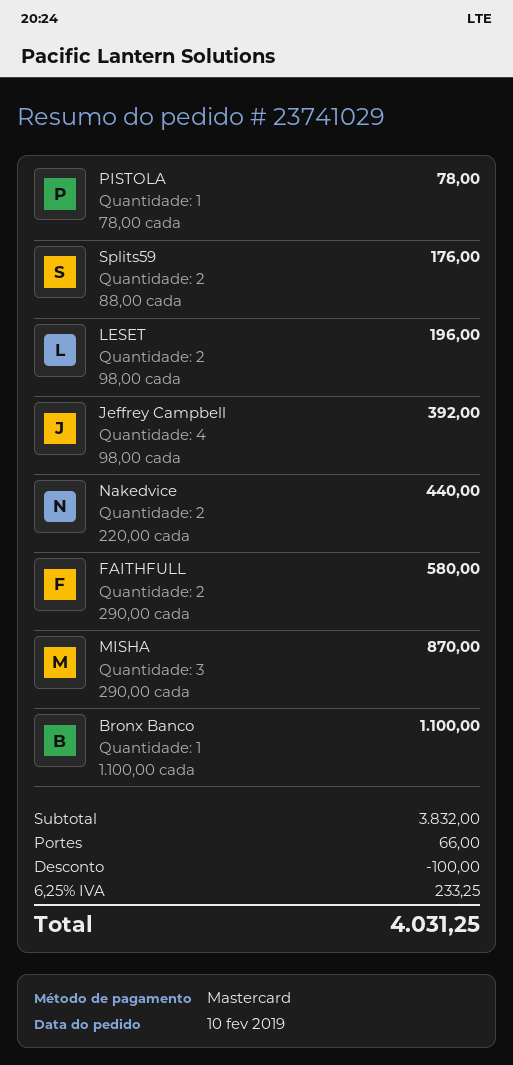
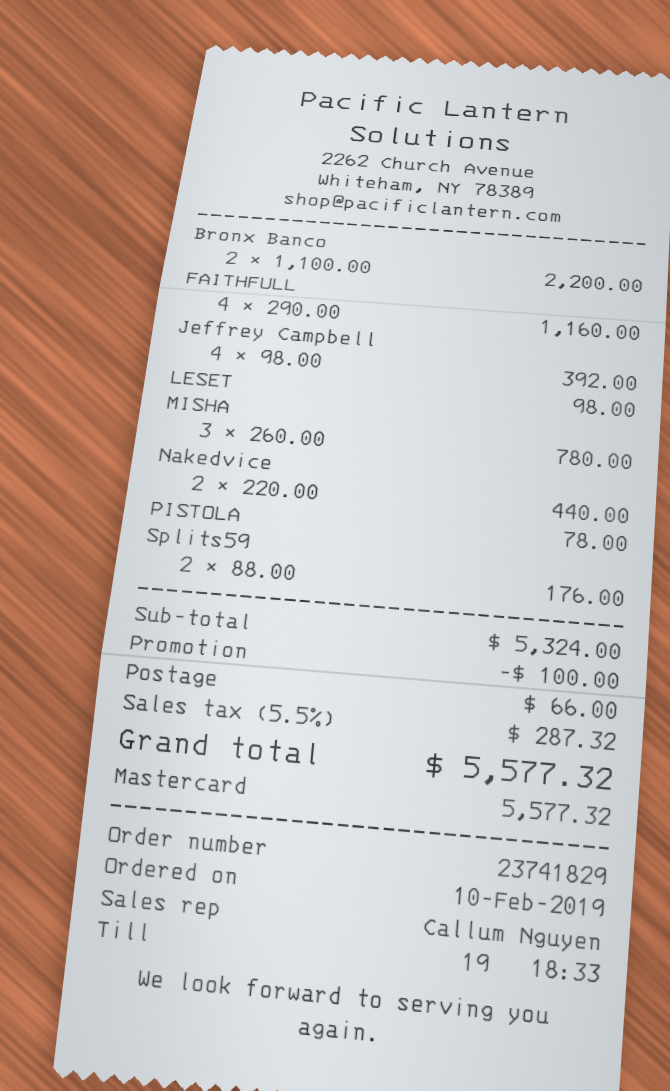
order number: 23741029 -> 23741829
LESET: 2 x 98.00 = 196.00 -> 1 x 98.00 = 98.00
FAITHFULL: 2 x 290.00 = 580.00 -> 4 x 290.00 = 1160.00
MISHA: 3 x 290.00 = 870.00 -> 3 x 260.00 = 780.00
Bronx Banco: 1 x 1100.00 = 1100.00 -> 2 x 1100.00 = 2200.00
subtotal: 3832.00 -> 5324.00
tax: 6.25% = 233.25 -> 5.5% = 287.32
total: 4031.25 -> 5577.32

